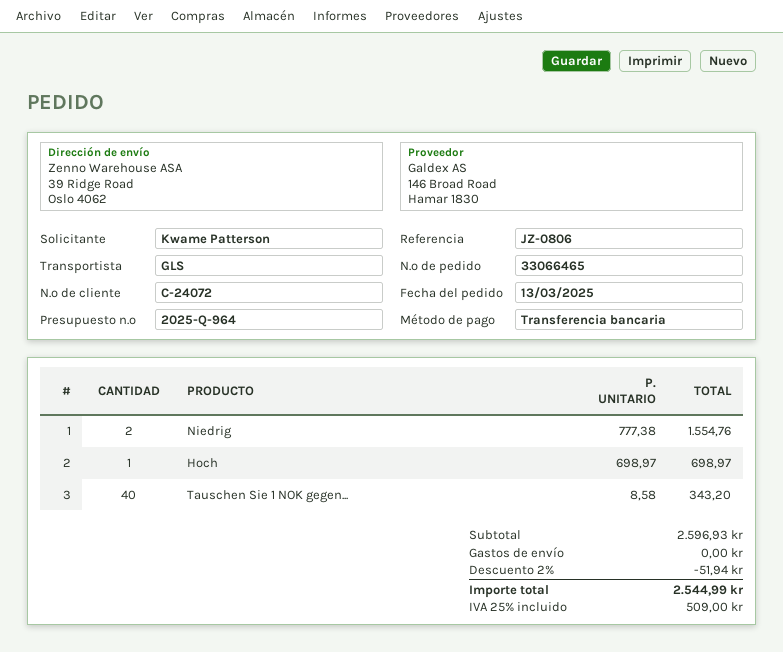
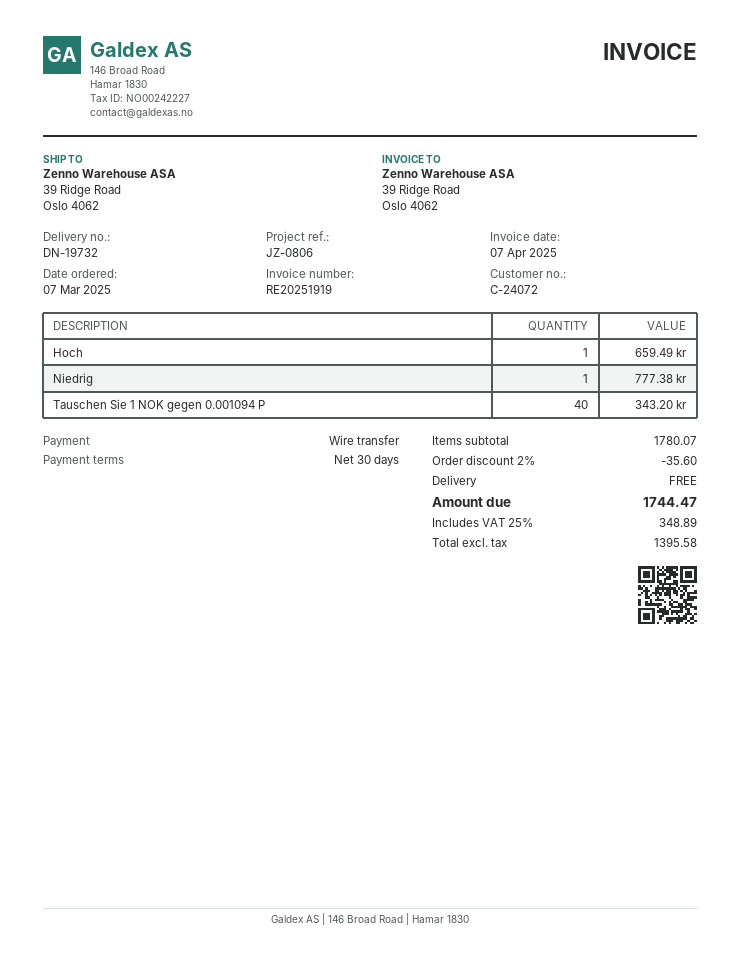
order date: 2025-03-13 -> 2025-03-07
Niedrig: 2 for 1554.76 -> 1 for 777.38
Hoch: 1 for 698.97 -> 1 for 659.49
subtotal: 2596.93 -> 1780.07
discount: 2% = 51.94 -> 2% = 35.60
tax: 25% = 509.00 -> 25% = 348.89
total: 2544.99 -> 1744.47

